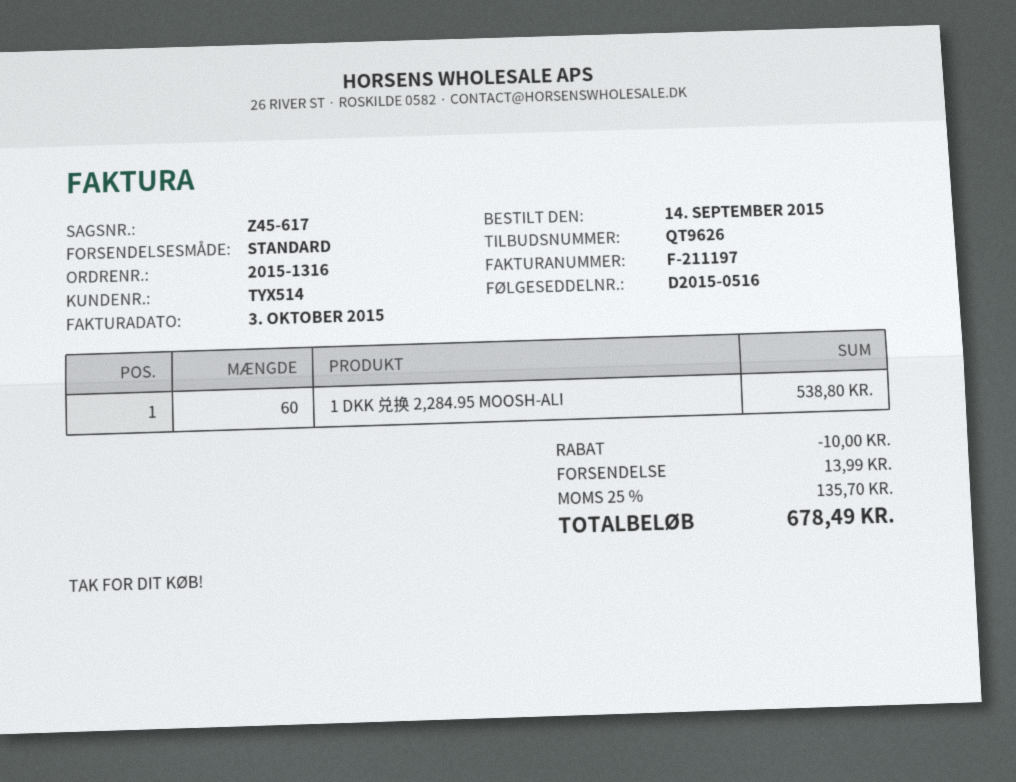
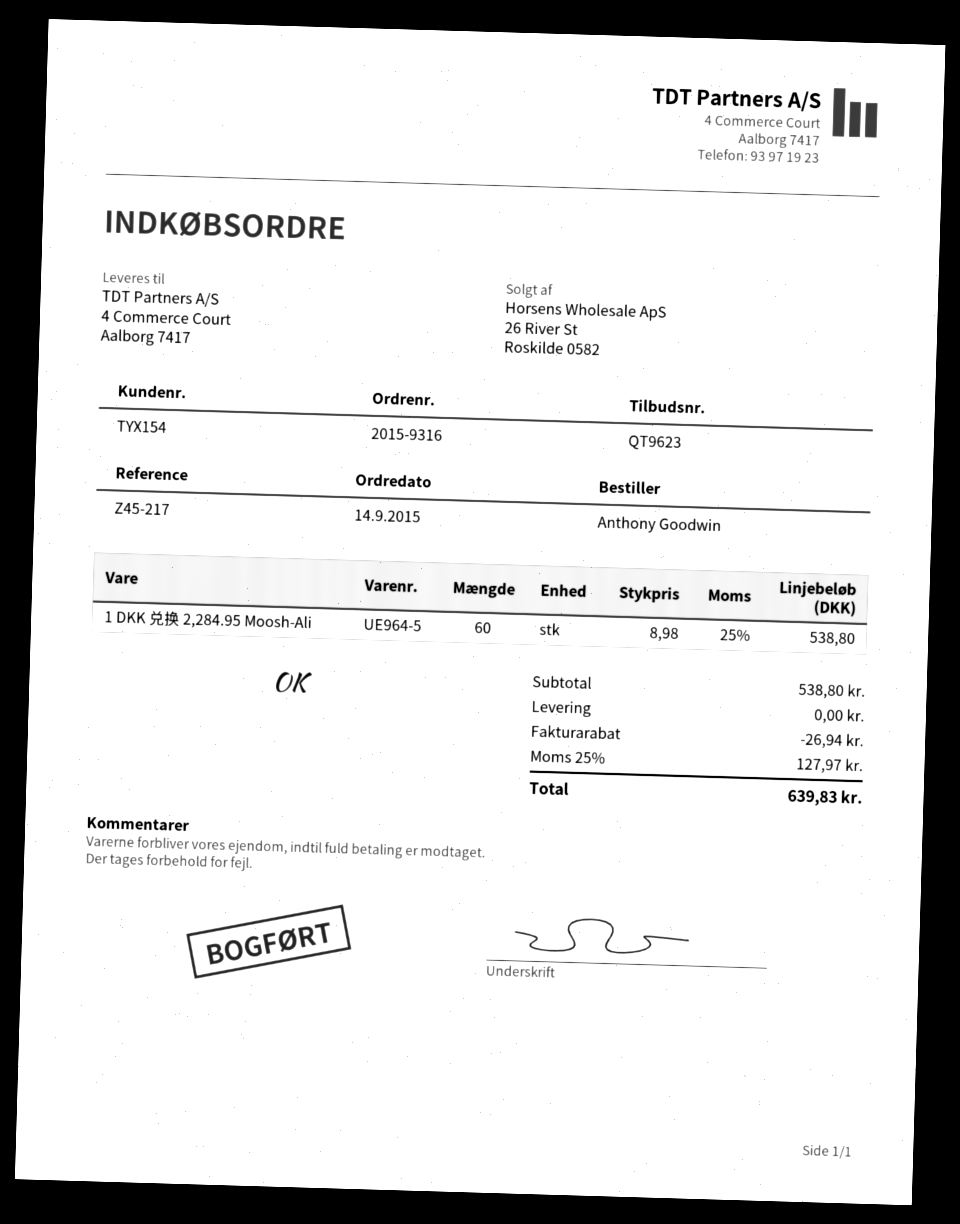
quote number: QT9626 -> QT9623
order number: 2015-1316 -> 2015-9316
customer number: TYX514 -> TYX154
reference: Z45-617 -> Z45-217
discount: 10.00 -> 26.94
shipping: 13.99 -> 0.00
tax: 25% = 135.70 -> 25% = 127.97
total: 678.49 -> 639.83

